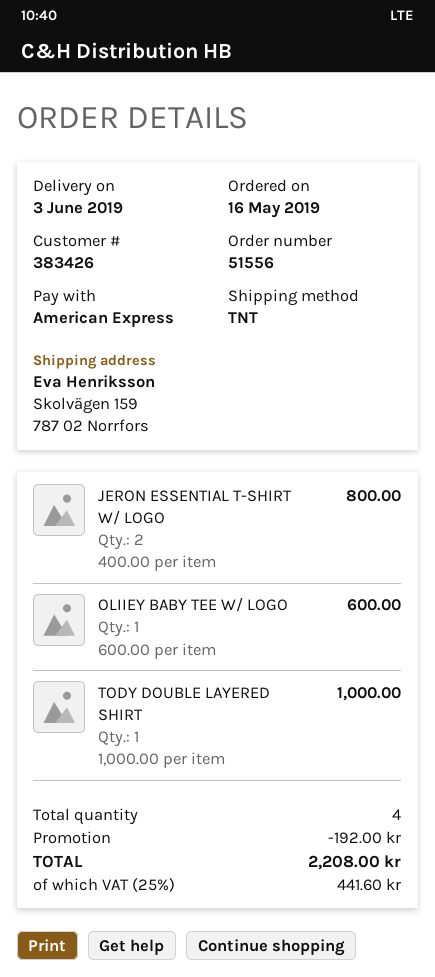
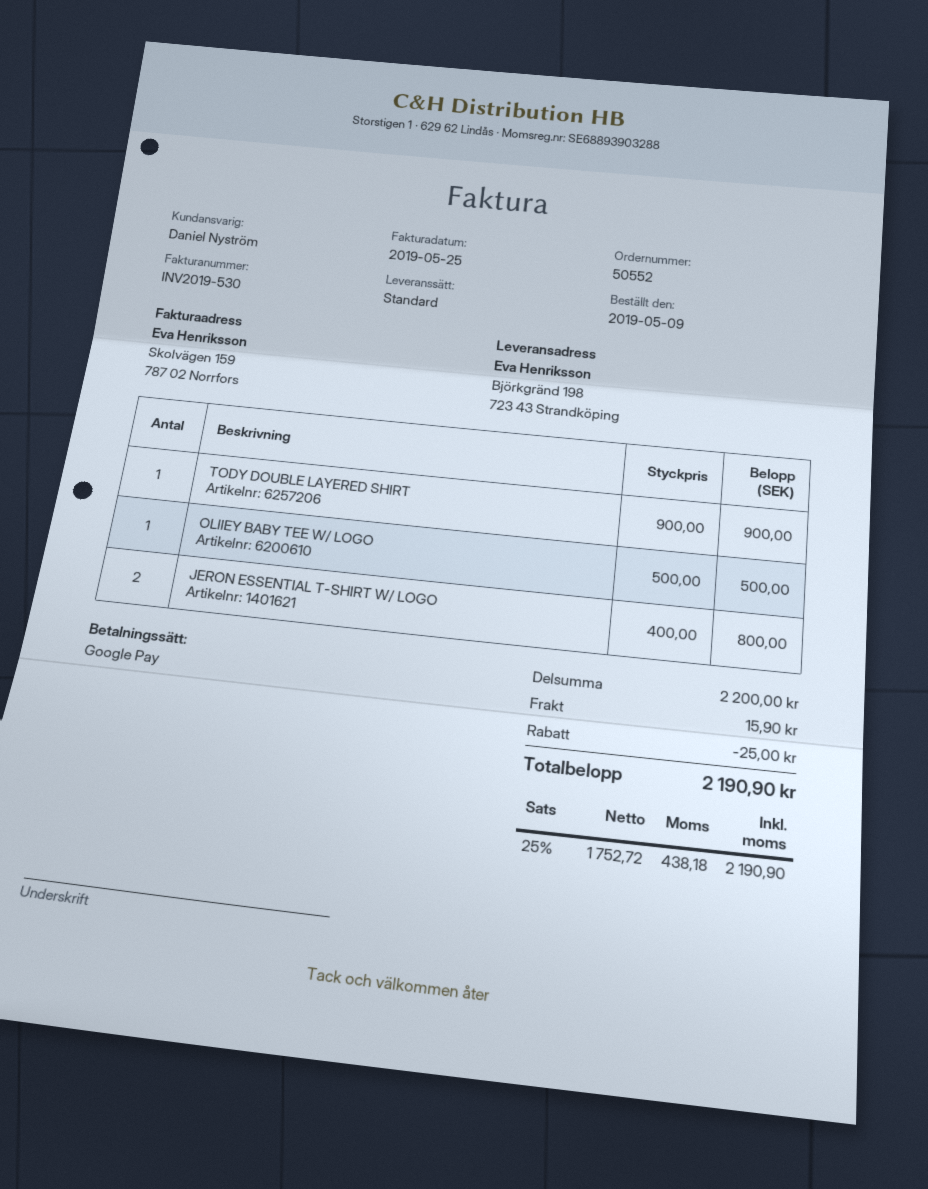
order number: 51556 -> 50552
order date: 2019-05-16 -> 2019-05-09
payment method: American Express -> Google Pay
shipping method: TNT -> standard
ship to: Skolvägen 159, 787 02 Norrfors -> Björkgränd 198, 723 43 Strandköping
OLIIEY BABY TEE W/ LOGO: 1 x 600.00 = 600.00 -> 1 x 500.00 = 500.00
TODY DOUBLE LAYERED SHIRT: 1 x 1000.00 = 1000.00 -> 1 x 900.00 = 900.00
discount: 192.00 -> 25.00
shipping: none -> 15.90
tax: 25% = 441.60 -> 25% = 438.18
total: 2208.00 -> 2190.90

